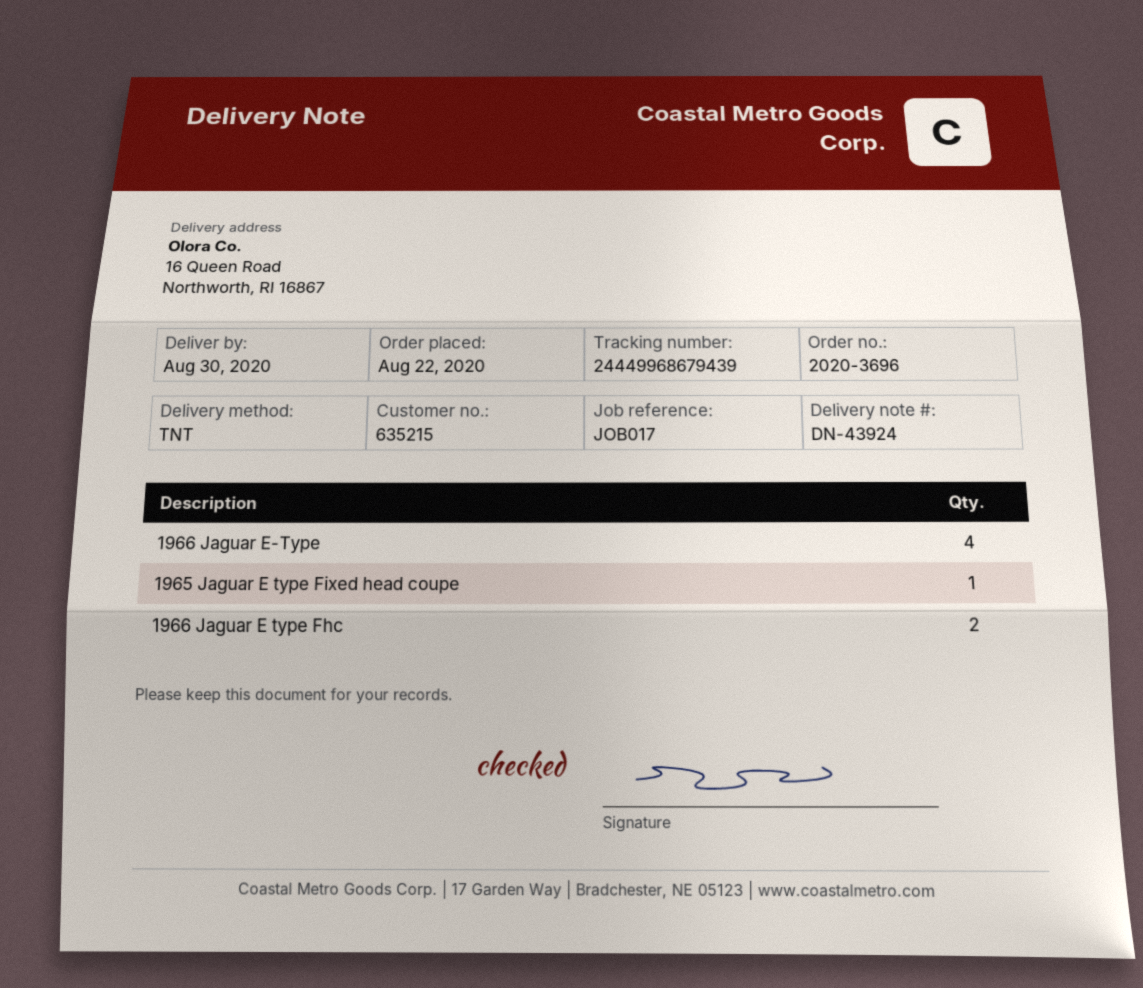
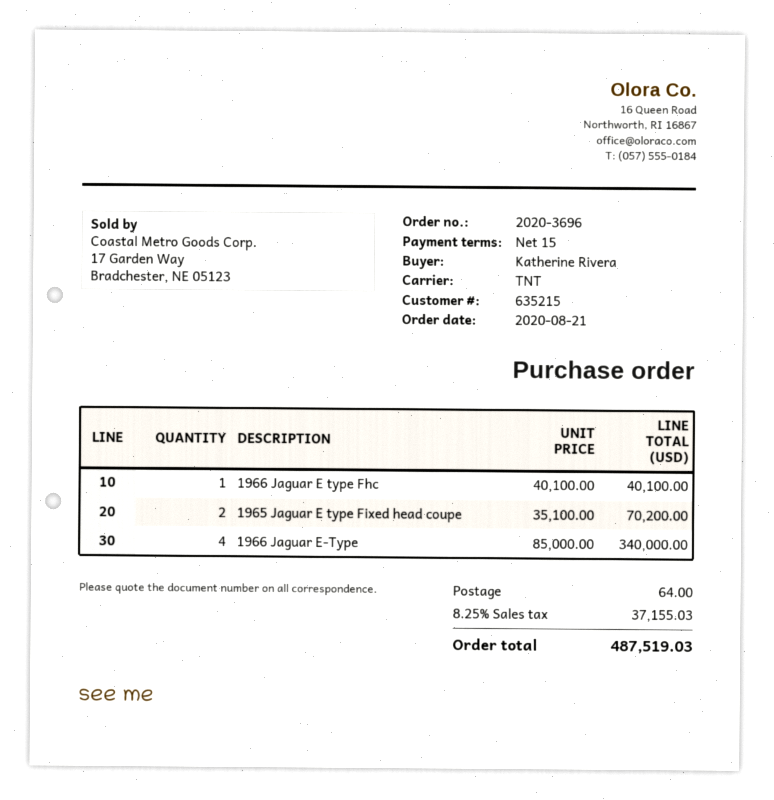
order date: 2020-08-22 -> 2020-08-21
1965 Jaguar E type Fixed head coupe: 1 -> 2
1966 Jaguar E type Fhc: 2 -> 1

